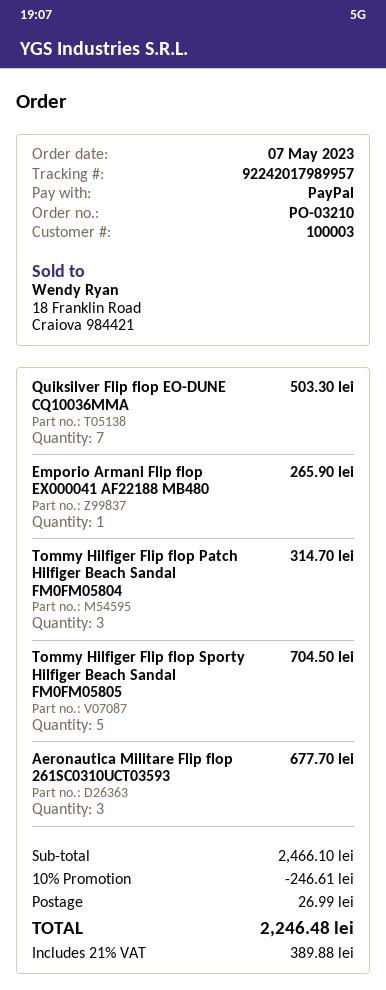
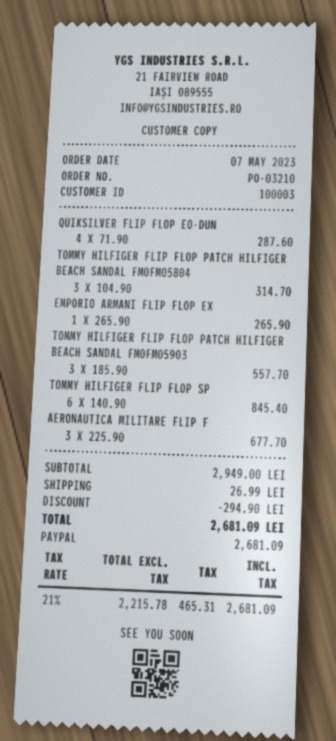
Quiksilver Flip flop EO-DUNE CQ10036MMA: 7 for 503.30 -> 4 for 287.60
Tommy Hilfiger Flip flop Sporty Hilfiger Beach Sandal FM0FM05805: 5 for 704.50 -> 6 for 845.40
TOMMY HILFIGER FLIP FLOP PATCH HILFIGER BEACH SANDAL FM0FM05903: none -> 3 for 557.70
subtotal: 2466.10 -> 2949.00
discount: 246.61 -> 294.90
tax: 21% = 389.88 -> 21% = 465.31
total: 2246.48 -> 2681.09

